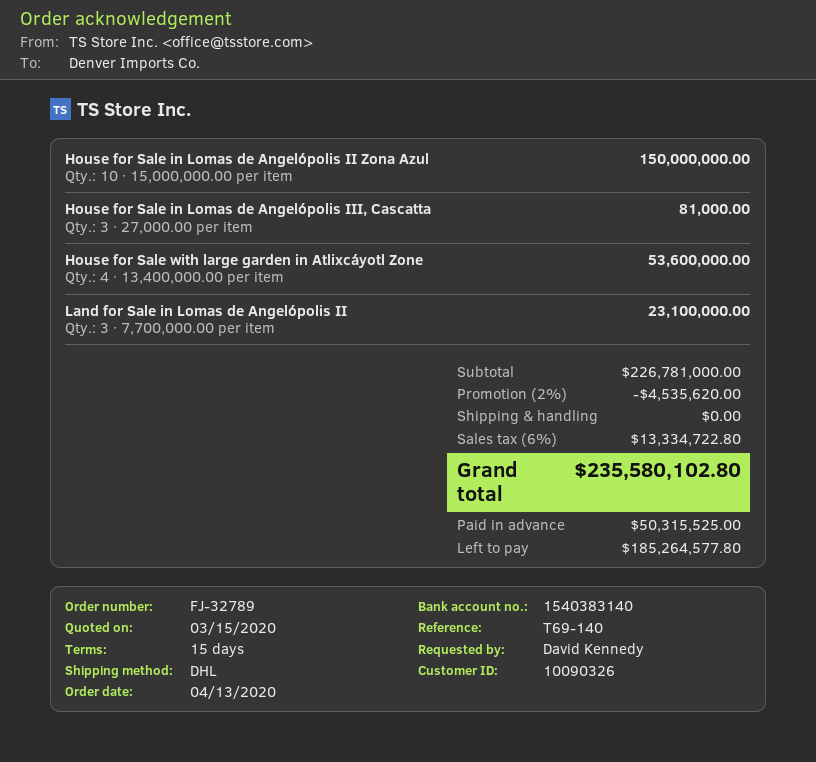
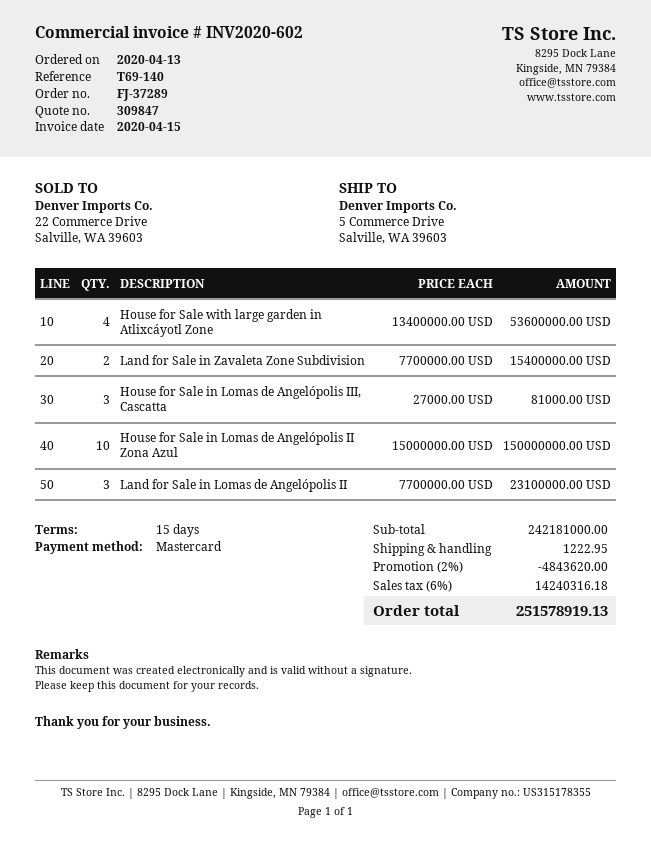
order number: FJ-32789 -> FJ-37289
Land for Sale in Zavaleta Zone Subdivision: none -> 2 x 7700000.00 = 15400000.00
subtotal: 226781000.00 -> 242181000.00
discount: 2% = 4535620.00 -> 2% = 4843620.00
shipping: 0.00 -> 1222.95
tax: 6% = 13334722.80 -> 6% = 14240316.18
total: 235580102.80 -> 251578919.13

